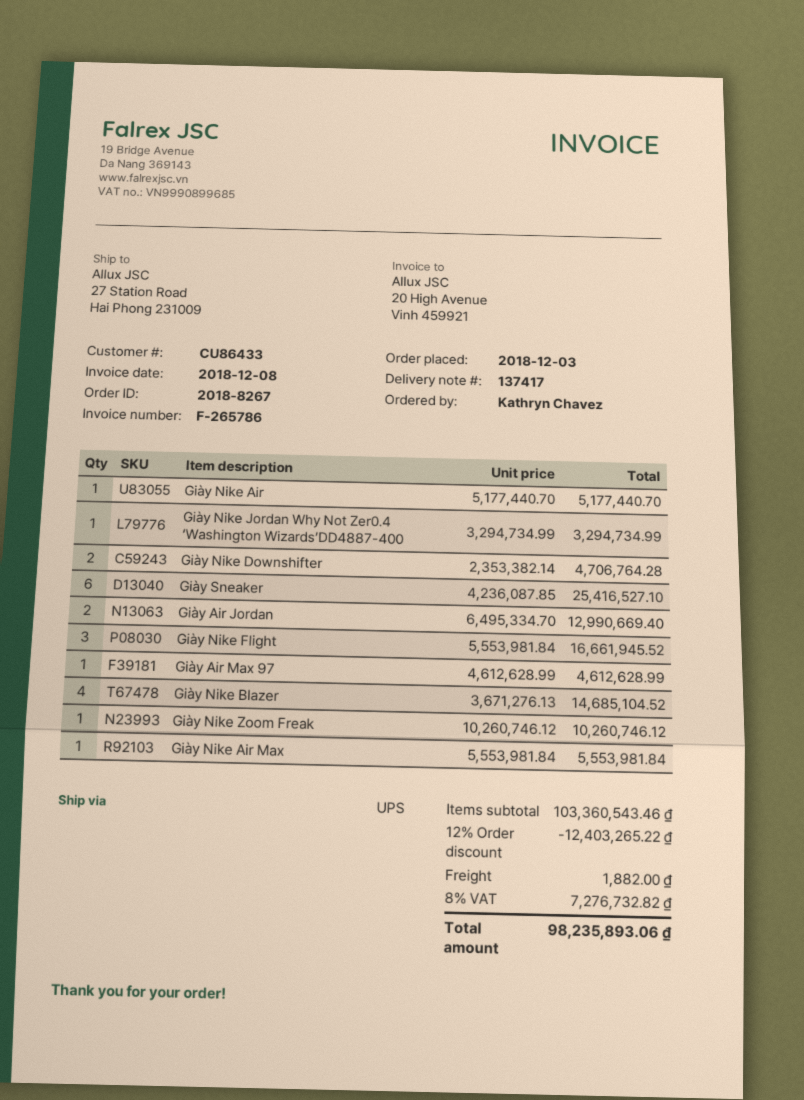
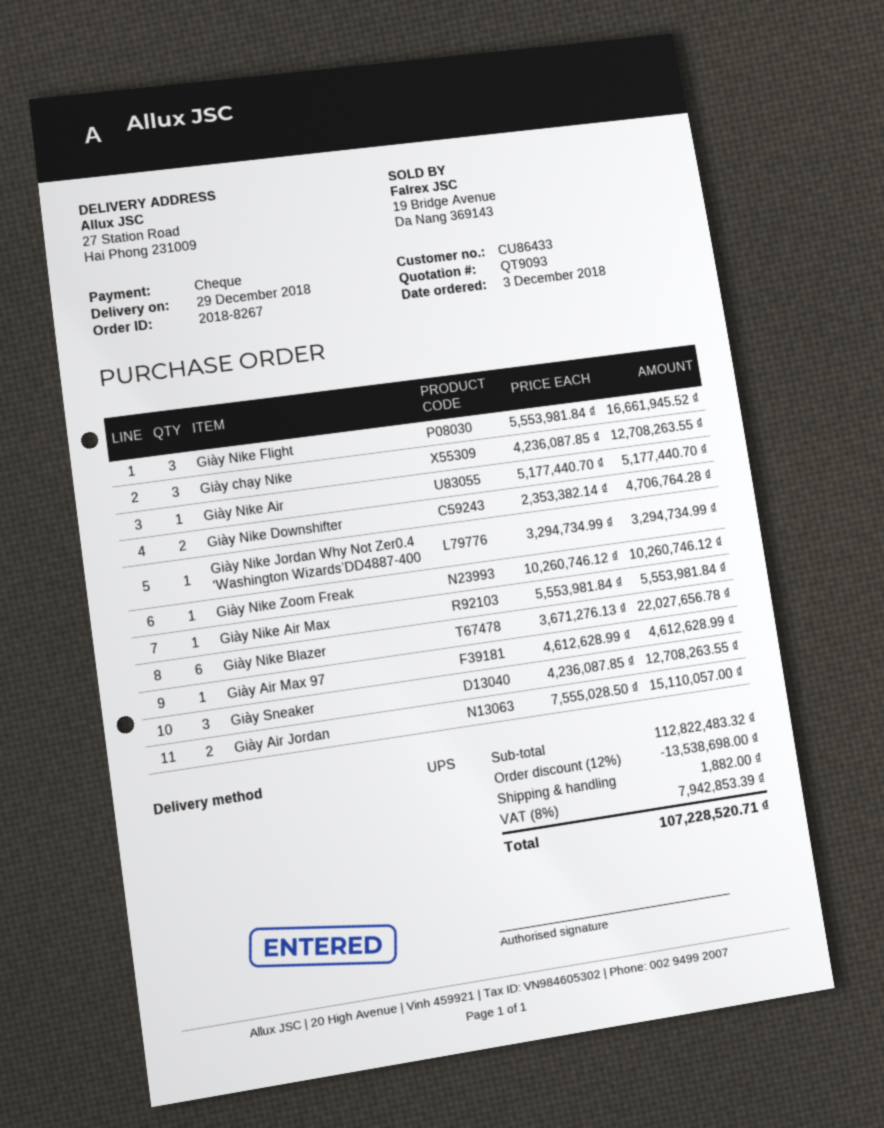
Giày Sneaker: 6 x 4236087.85 = 25416527.10 -> 3 x 4236087.85 = 12708263.55
Giày Air Jordan: 2 x 6495334.70 = 12990669.40 -> 2 x 7555028.50 = 15110057.00
Giày Nike Blazer: 4 x 3671276.13 = 14685104.52 -> 6 x 3671276.13 = 22027656.78
Giày chạy Nike: none -> 3 x 4236087.85 = 12708263.55
subtotal: 103360543.46 -> 112822483.32
discount: 12% = 12403265.22 -> 12% = 13538698.00
tax: 8% = 7276732.82 -> 8% = 7942853.39
total: 98235893.06 -> 107228520.71

